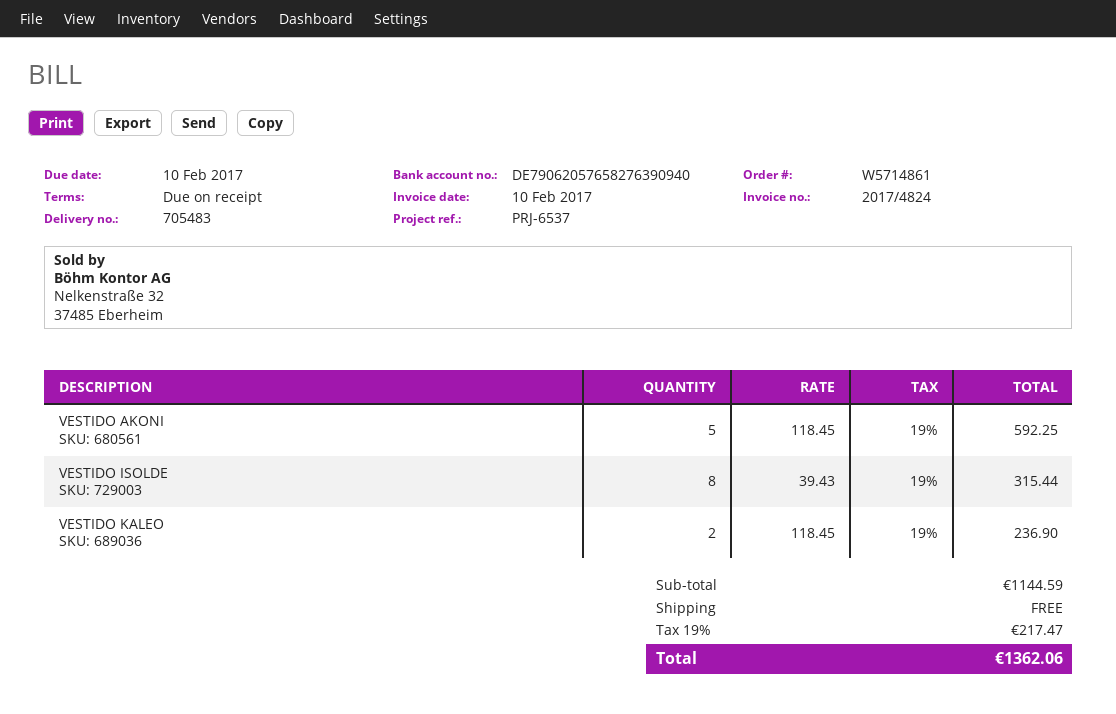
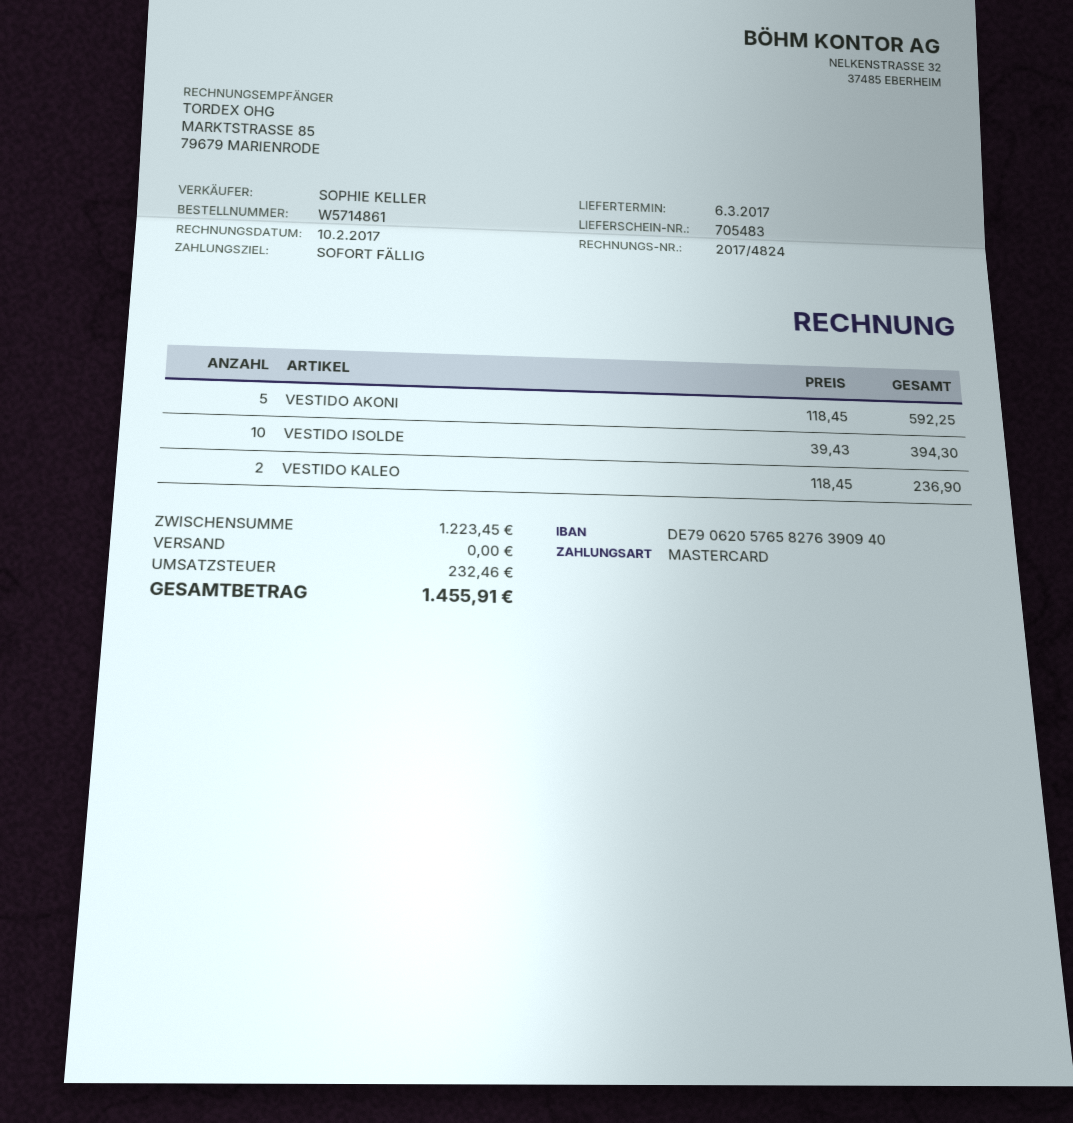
VESTIDO ISOLDE: 8 x 39.43 = 315.44 -> 10 x 39.43 = 394.30
subtotal: 1144.59 -> 1223.45
tax: 217.47 -> 232.46
total: 1362.06 -> 1455.91

